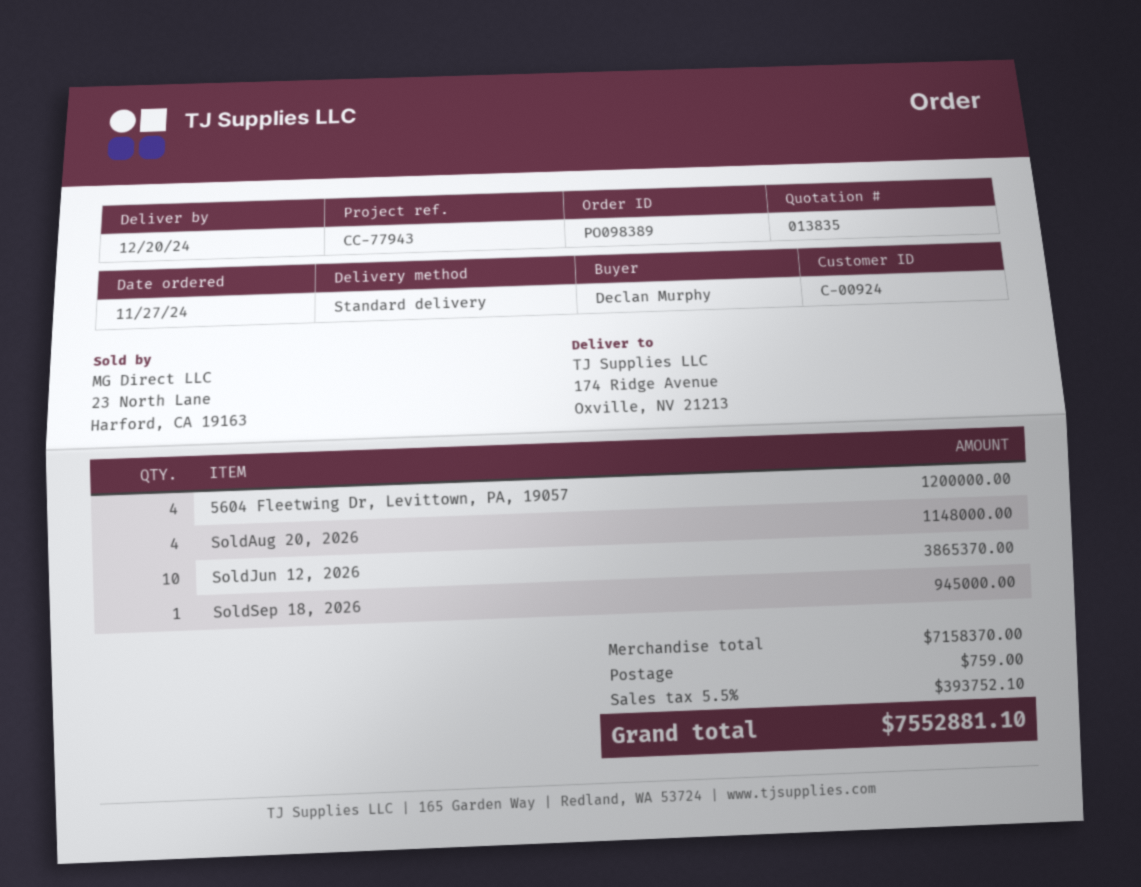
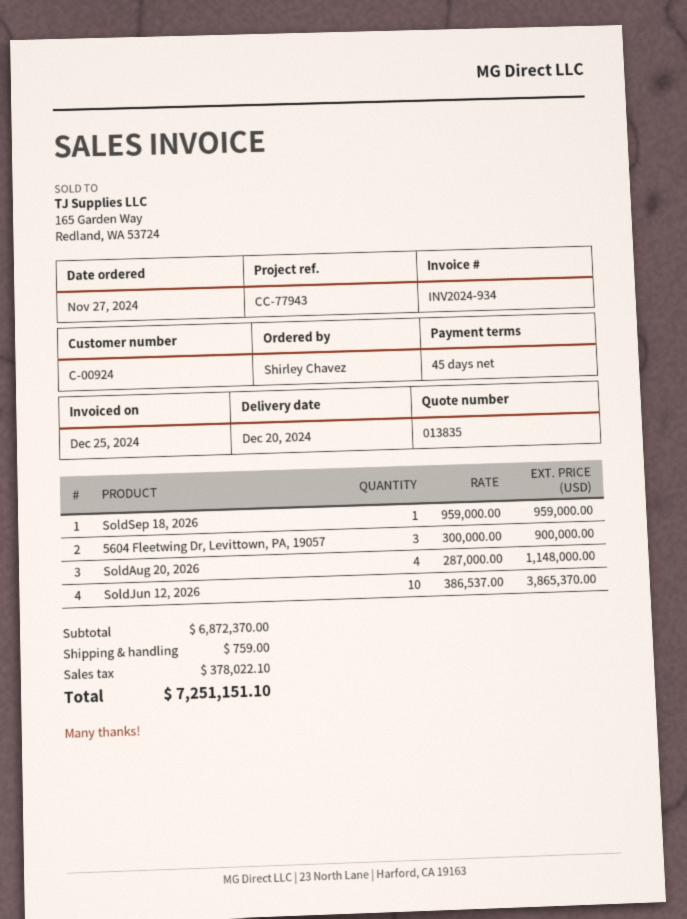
ordered by: Declan Murphy -> Shirley Chavez
5604 Fleetwing Dr, Levittown, PA, 19057: 4 for 1200000.00 -> 3 for 900000.00
SoldSep 18, 2026: 1 for 945000.00 -> 1 for 959000.00
subtotal: 7158370.00 -> 6872370.00
tax: 393752.10 -> 378022.10
total: 7552881.10 -> 7251151.10

